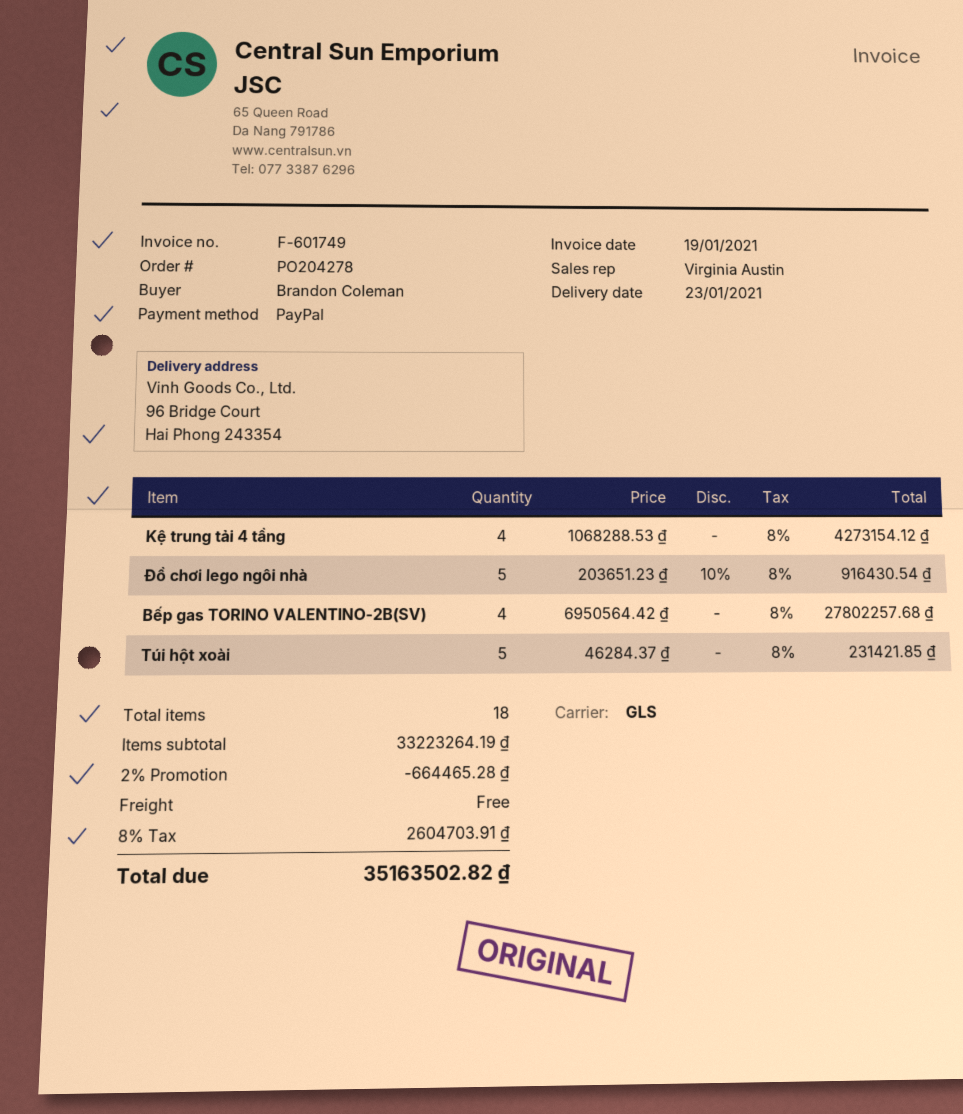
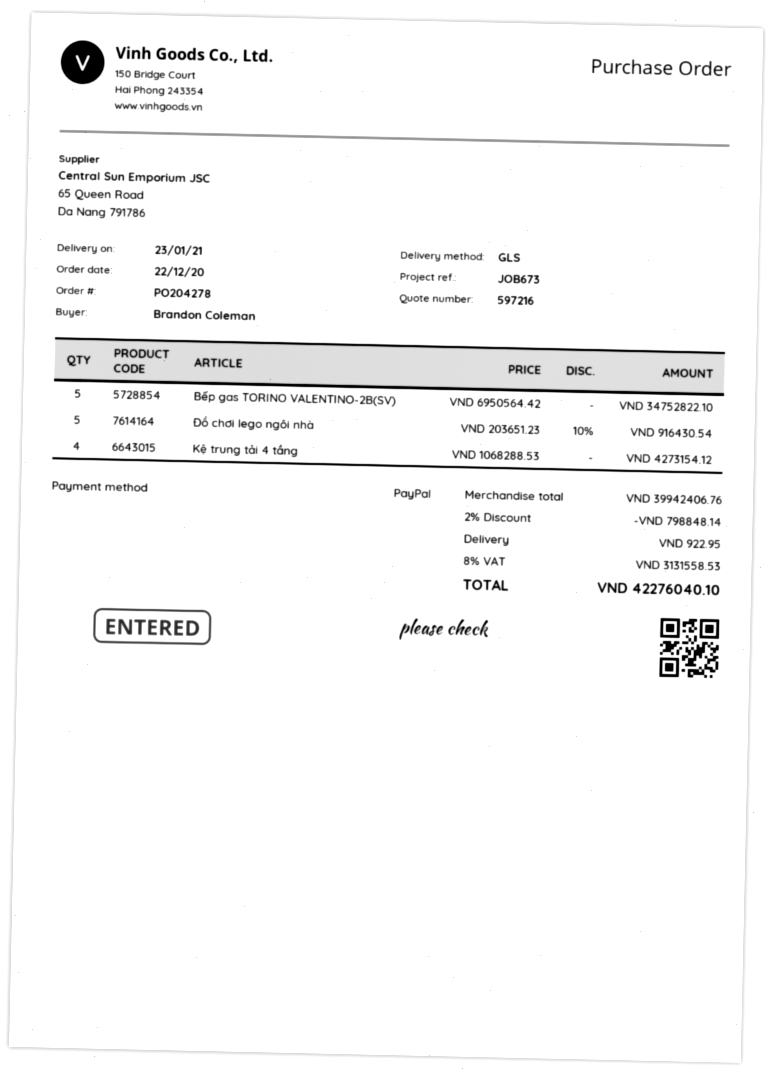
Bếp gas TORINO VALENTINO-2B(SV): 4 x 6950564.42 = 27802257.68 -> 5 x 6950564.42 = 34752822.10
Túi hột xoài: 5 x 46284.37 = 231421.85 -> none
subtotal: 33223264.19 -> 39942406.76
discount: 2% = 664465.28 -> 2% = 798848.14
shipping: 0.00 -> 922.95
tax: 8% = 2604703.91 -> 8% = 3131558.53
total: 35163502.82 -> 42276040.10

